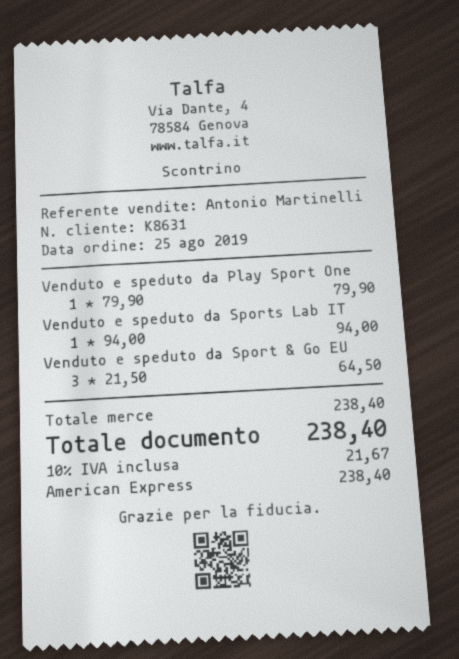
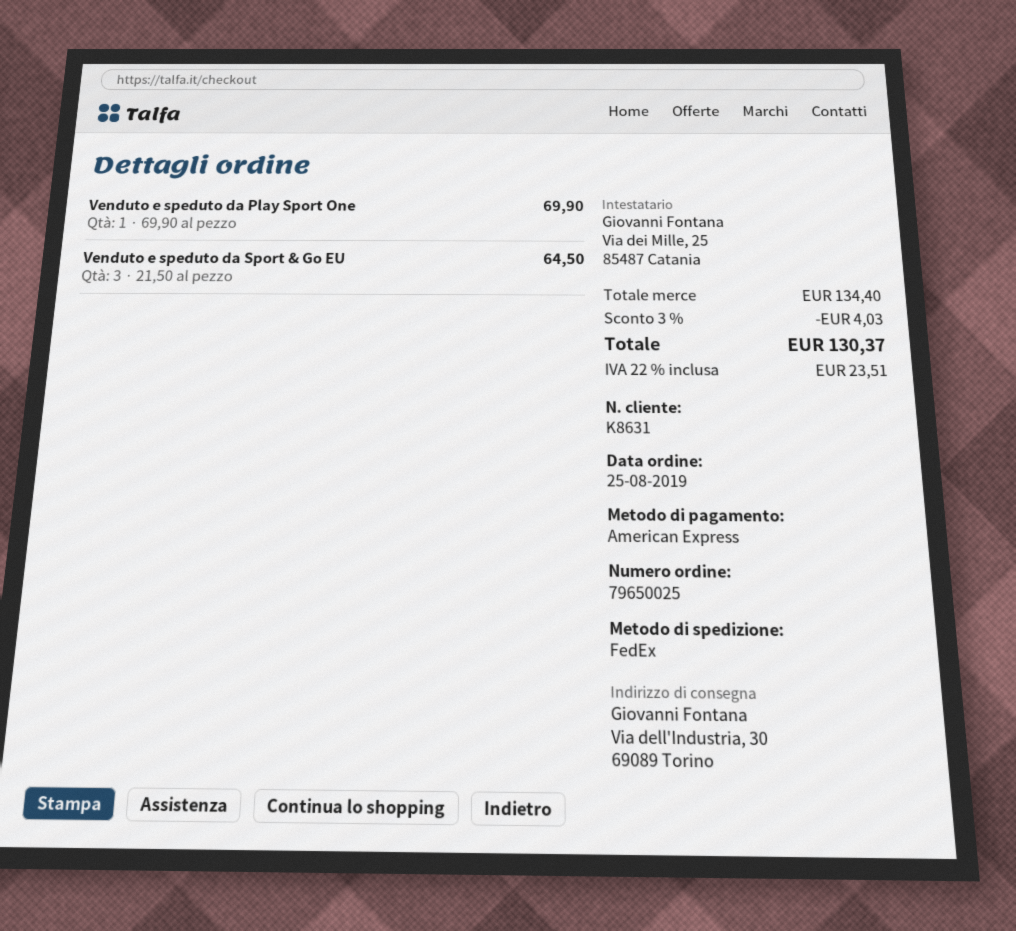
Venduto e speduto da Play Sport One: 1 x 79.90 = 79.90 -> 1 x 69.90 = 69.90
Venduto e speduto da Sports Lab IT: 1 x 94.00 = 94.00 -> none
subtotal: 238.40 -> 134.40
discount: none -> 3% = 4.03
tax: 10% = 21.67 -> 22% = 23.51
total: 238.40 -> 130.37

